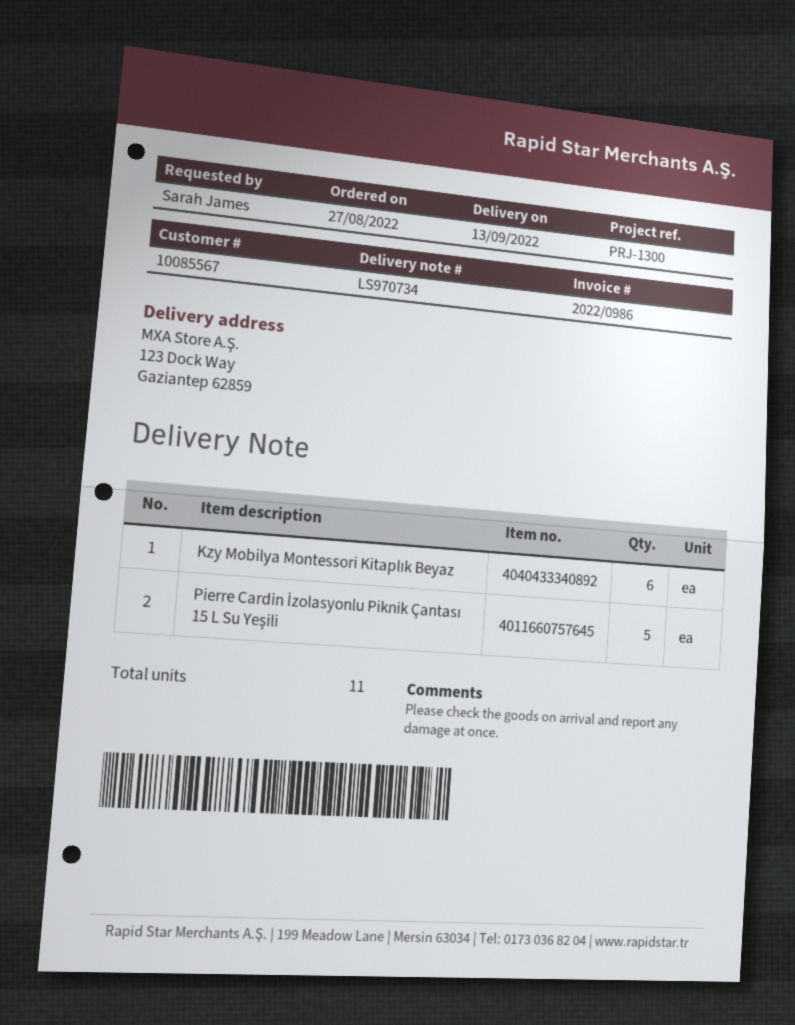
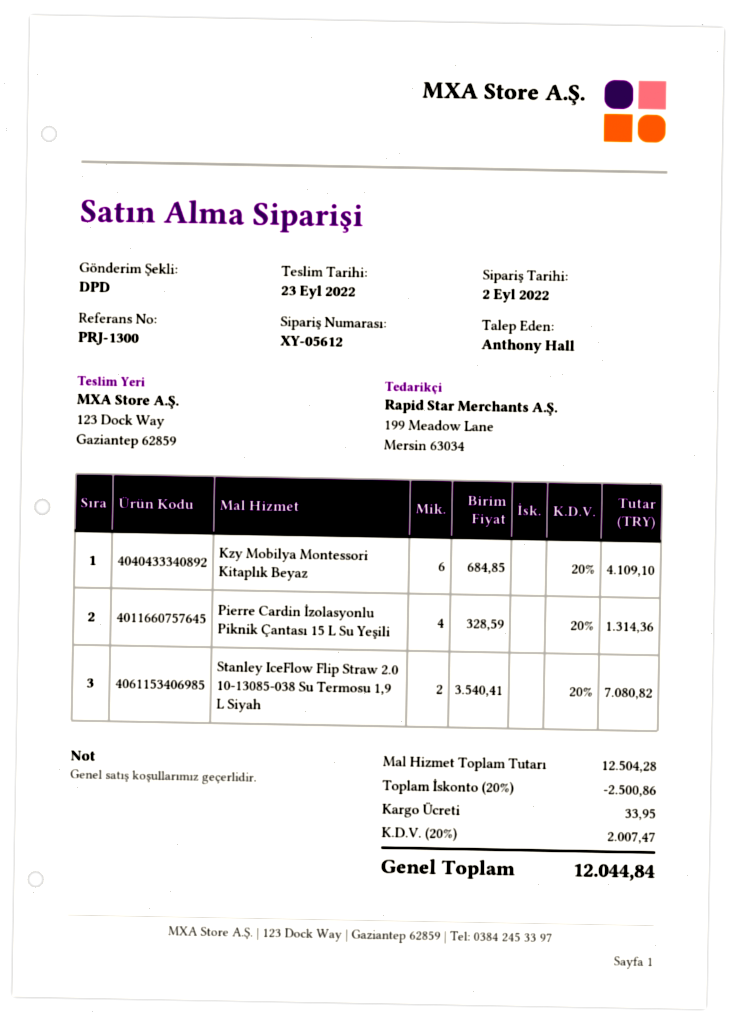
order date: 2022-08-27 -> 2022-09-02
delivery date: 2022-09-13 -> 2022-09-23
ordered by: Sarah James -> Anthony Hall
Pierre Cardin İzolasyonlu Piknik Çantası 15 L Su Yeşili: 5 -> 4
Stanley IceFlow Flip Straw 2.0 10-13085-038 Su Termosu 1,9 L Siyah: none -> 2

